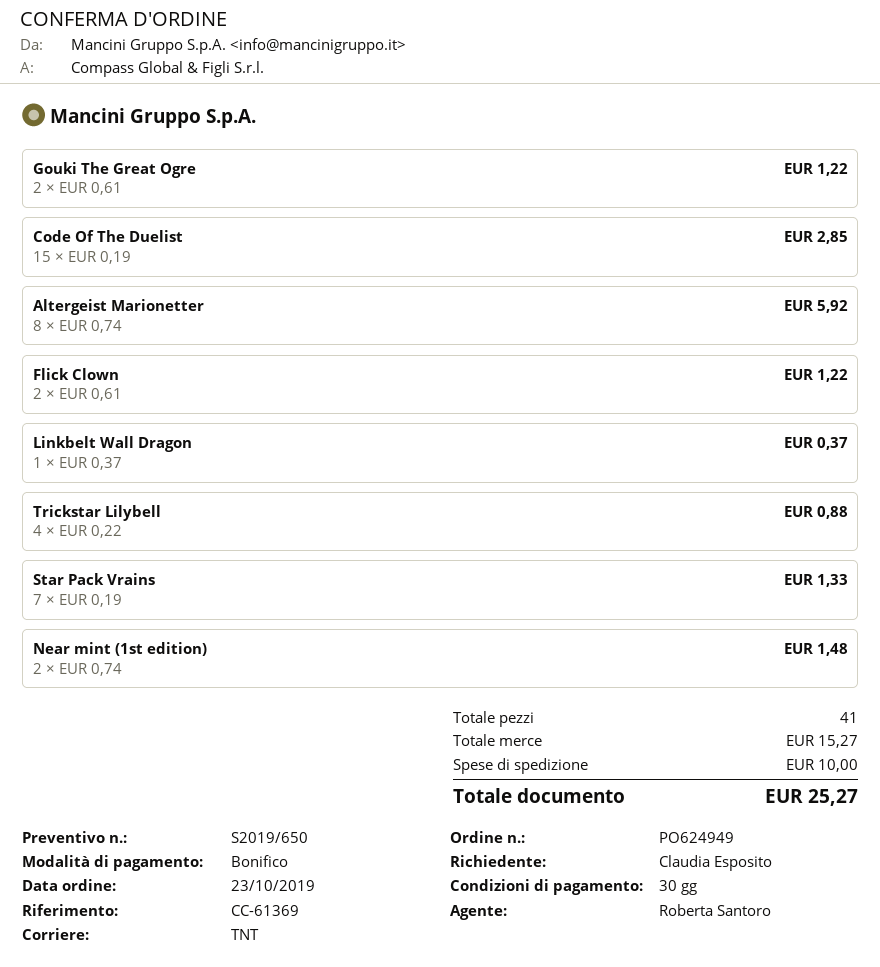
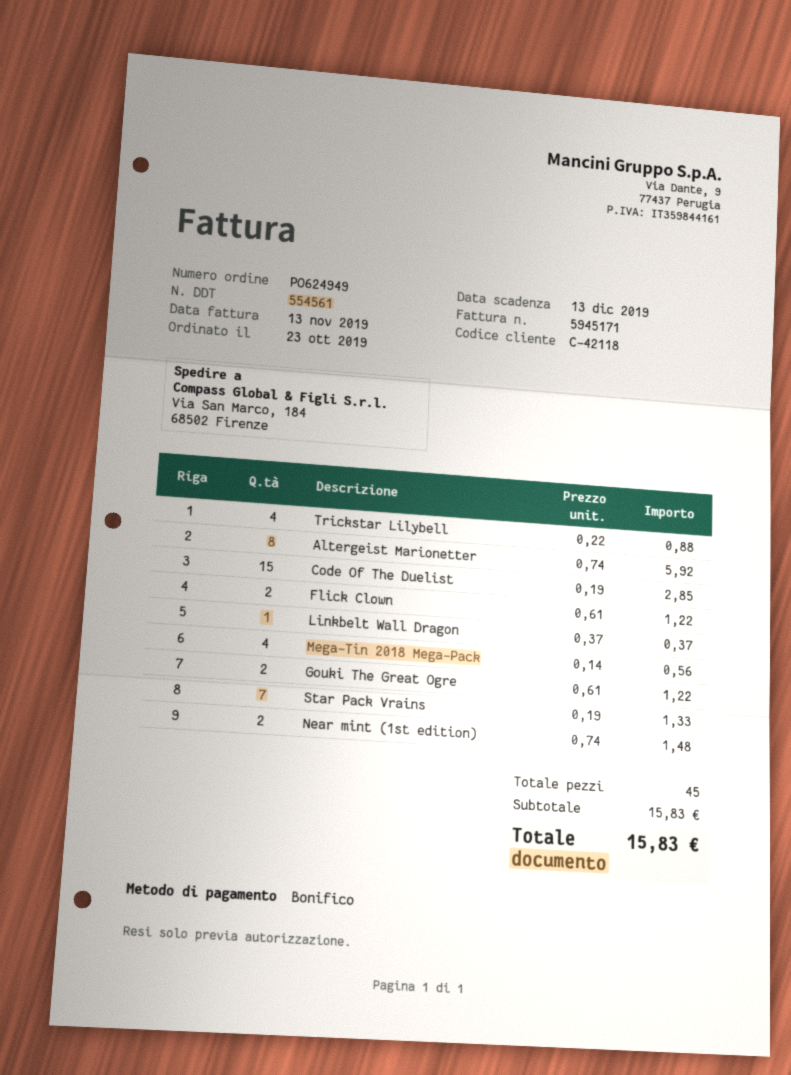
Mega-Tin 2018 Mega-Pack: none -> 4 x 0.14 = 0.56
total quantity: 41 -> 45
subtotal: 15.27 -> 15.83
shipping: 10.00 -> none
total: 25.27 -> 15.83

